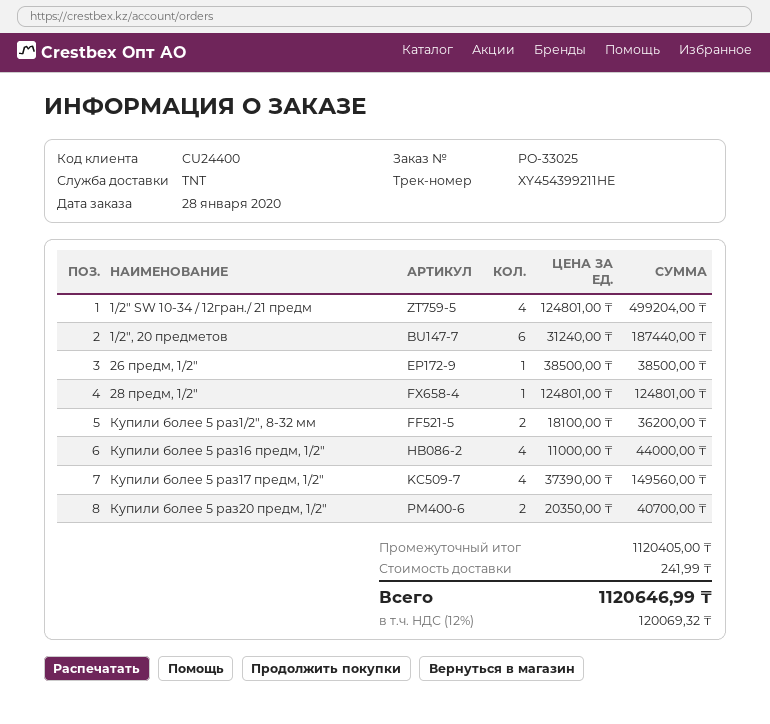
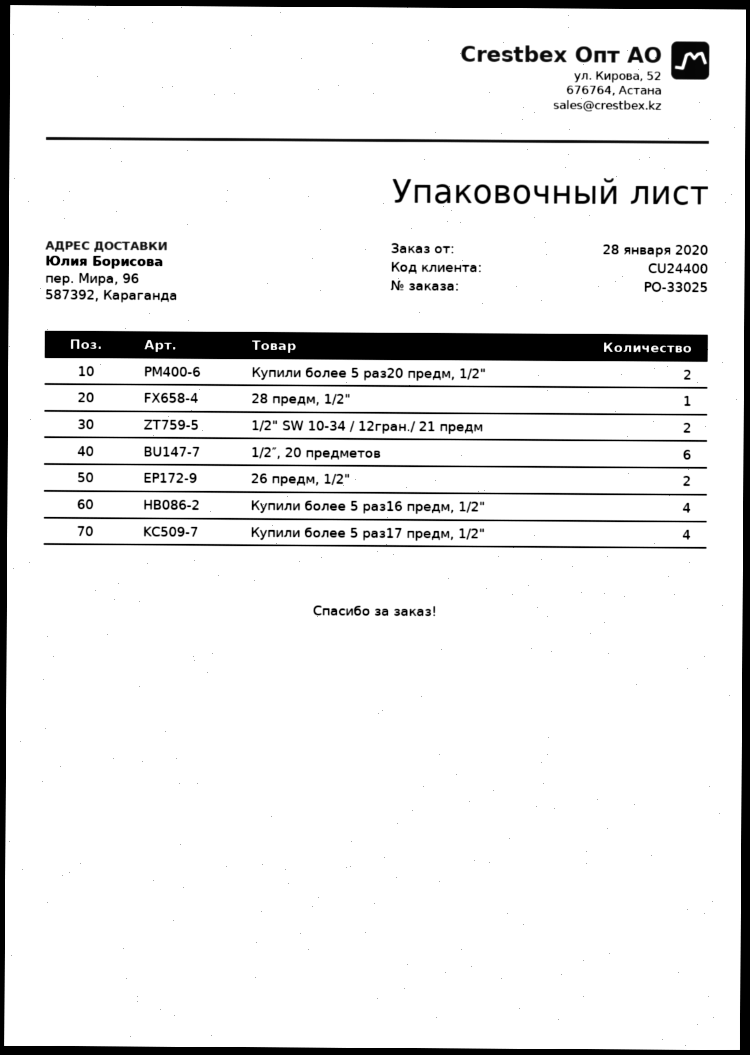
1/2" SW 10-34 / 12гран./ 21 предм: 4 -> 2
26 предм, 1/2": 1 -> 2
Купили более 5 раз1/2", 8-32 мм: 2 -> none

